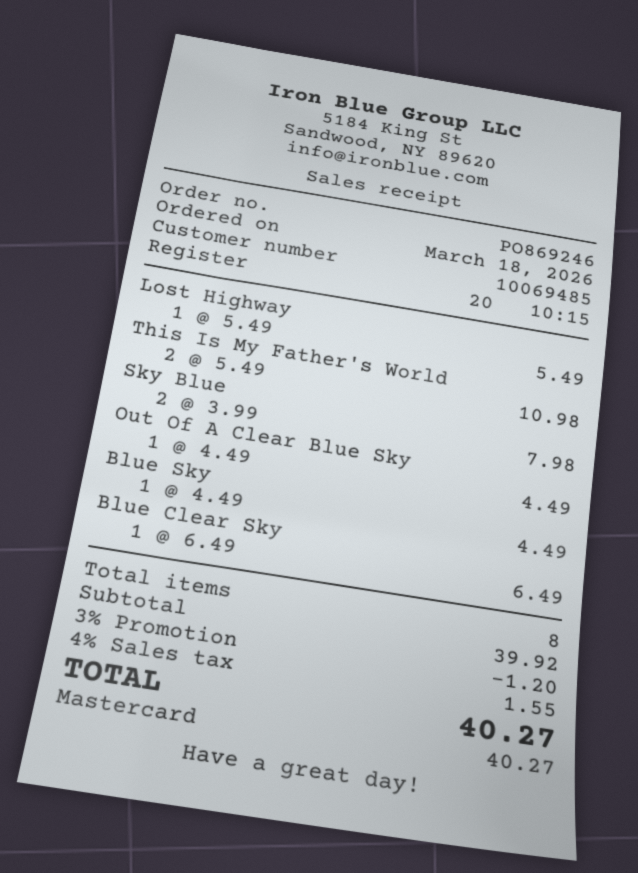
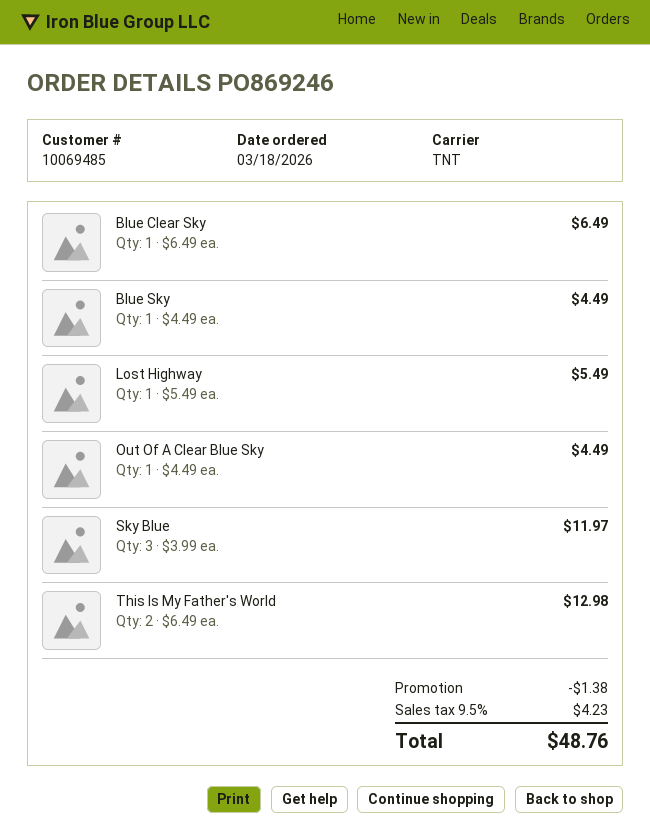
This Is My Father's World: 2 x 5.49 = 10.98 -> 2 x 6.49 = 12.98
Sky Blue: 2 x 3.99 = 7.98 -> 3 x 3.99 = 11.97
discount: 1.20 -> 1.38
tax: 4% = 1.55 -> 9.5% = 4.23
total: 40.27 -> 48.76

